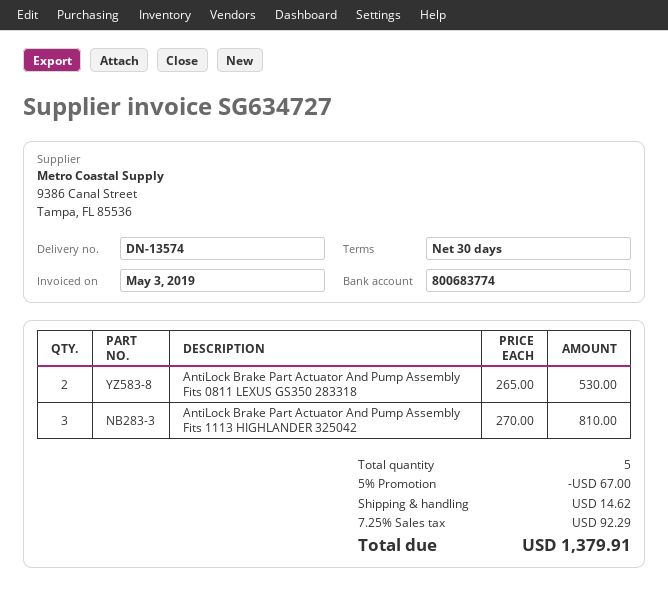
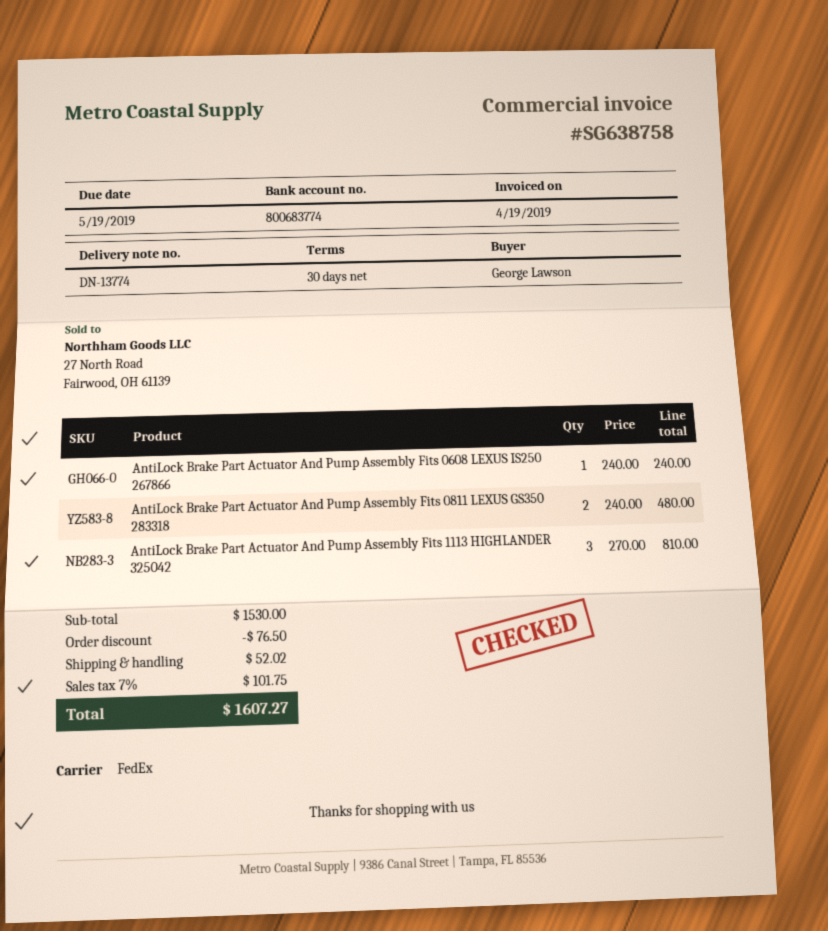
delivery note number: DN-13574 -> DN-13774
invoice number: SG634727 -> SG638758
invoice date: 2019-05-03 -> 2019-04-19
AntiLock Brake Part Actuator And Pump Assembly Fits 0811 LEXUS GS350 283318: 2 x 265.00 = 530.00 -> 2 x 240.00 = 480.00
AntiLock Brake Part Actuator And Pump Assembly Fits 0608 LEXUS IS250 267866: none -> 1 x 240.00 = 240.00
discount: 67.00 -> 76.50
shipping: 14.62 -> 52.02
tax: 7.25% = 92.29 -> 7% = 101.75
total: 1379.91 -> 1607.27

